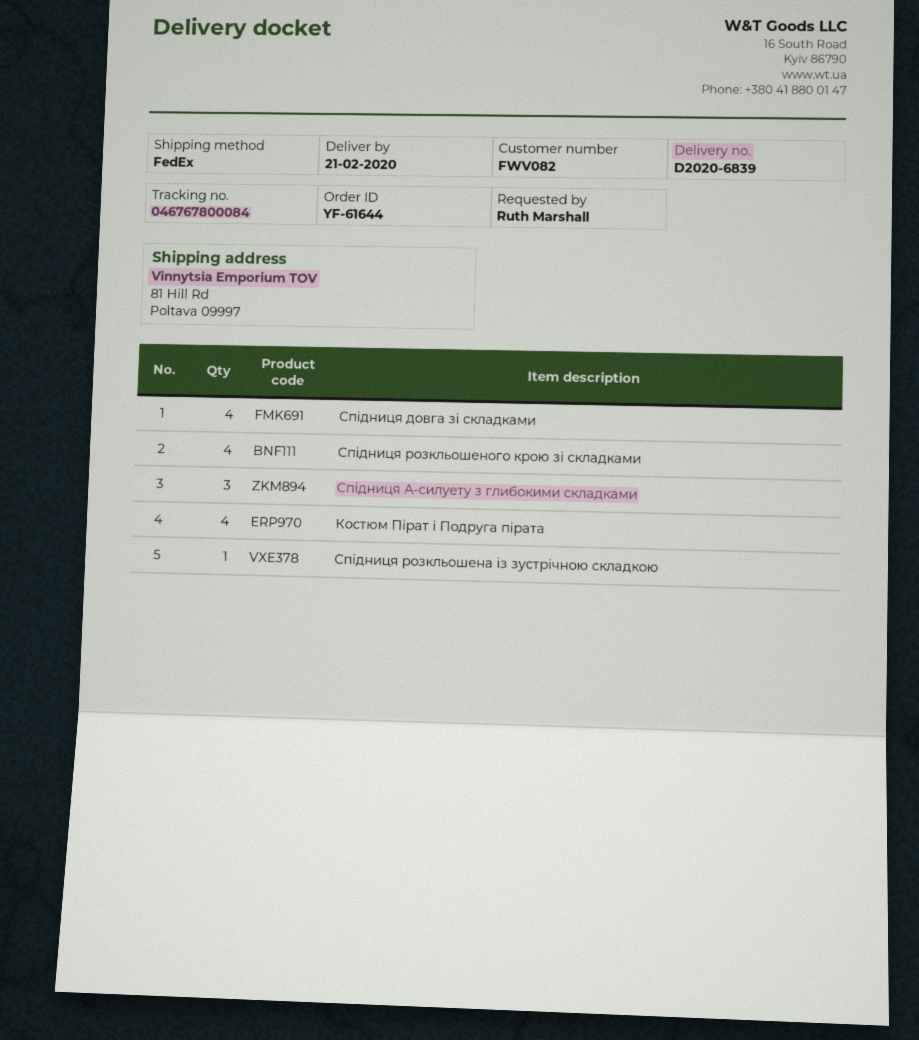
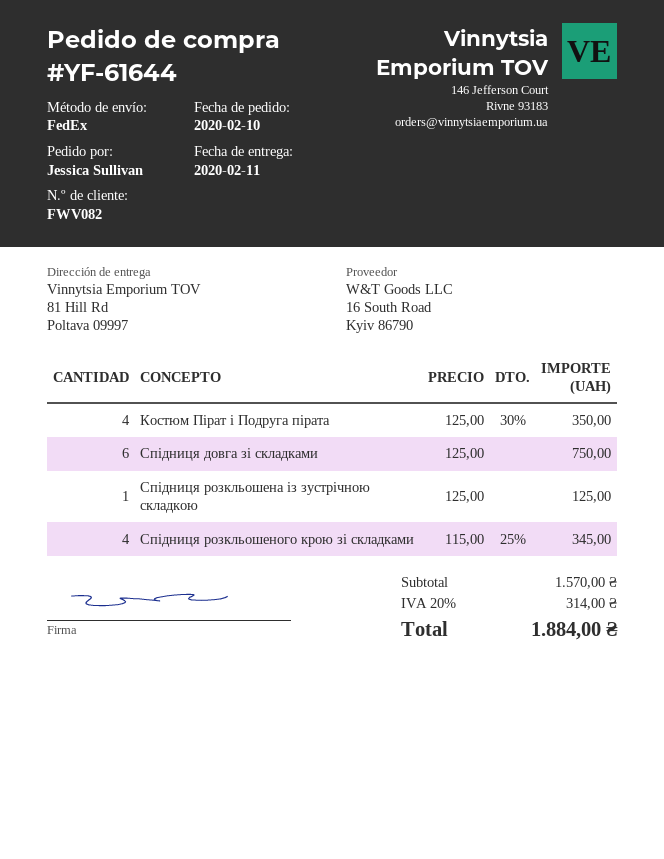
delivery date: 2020-02-21 -> 2020-02-11
ordered by: Ruth Marshall -> Jessica Sullivan
Спідниця довга зі складками: 4 -> 6
Спідниця А-силуету з глибокими складками: 3 -> none

